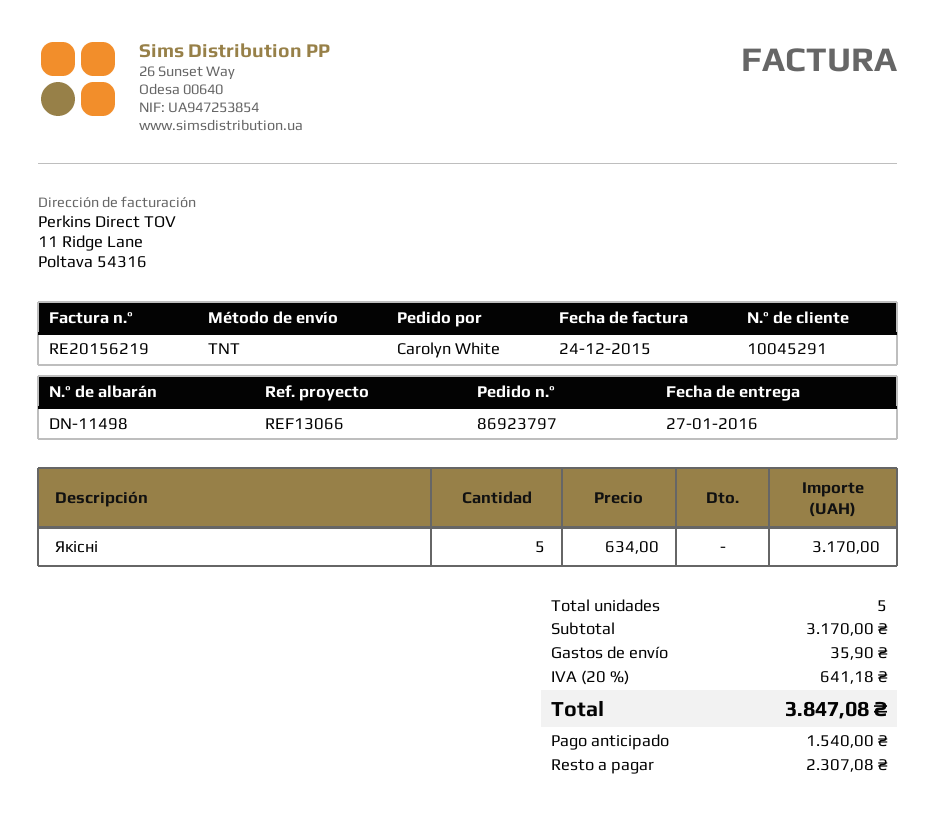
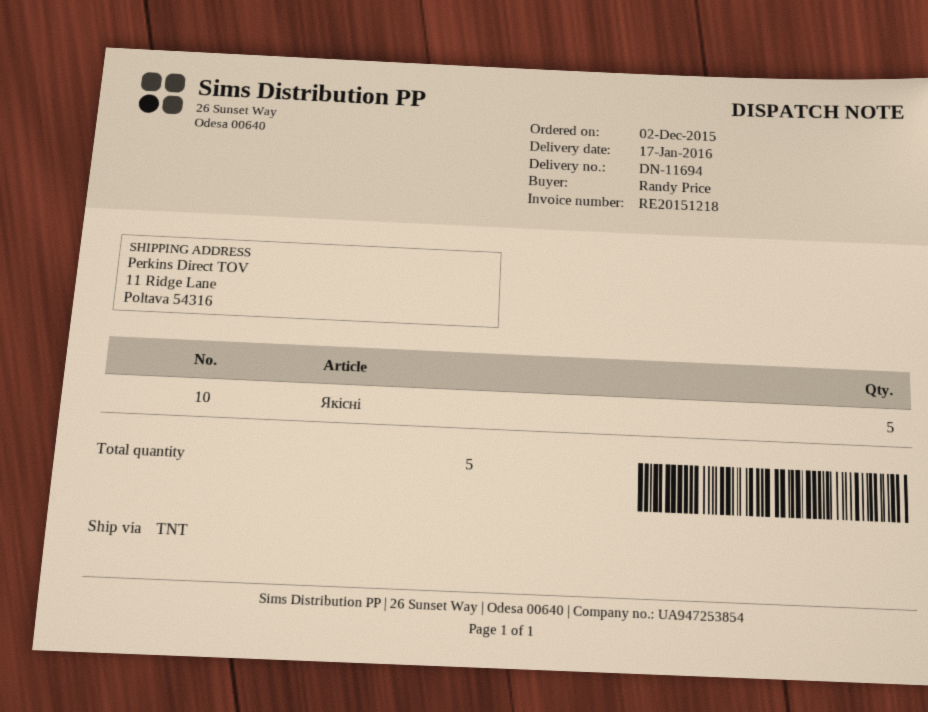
delivery note number: DN-11498 -> DN-11694
delivery date: 2016-01-27 -> 2016-01-17
invoice number: RE20156219 -> RE20151218
ordered by: Carolyn White -> Randy Price

